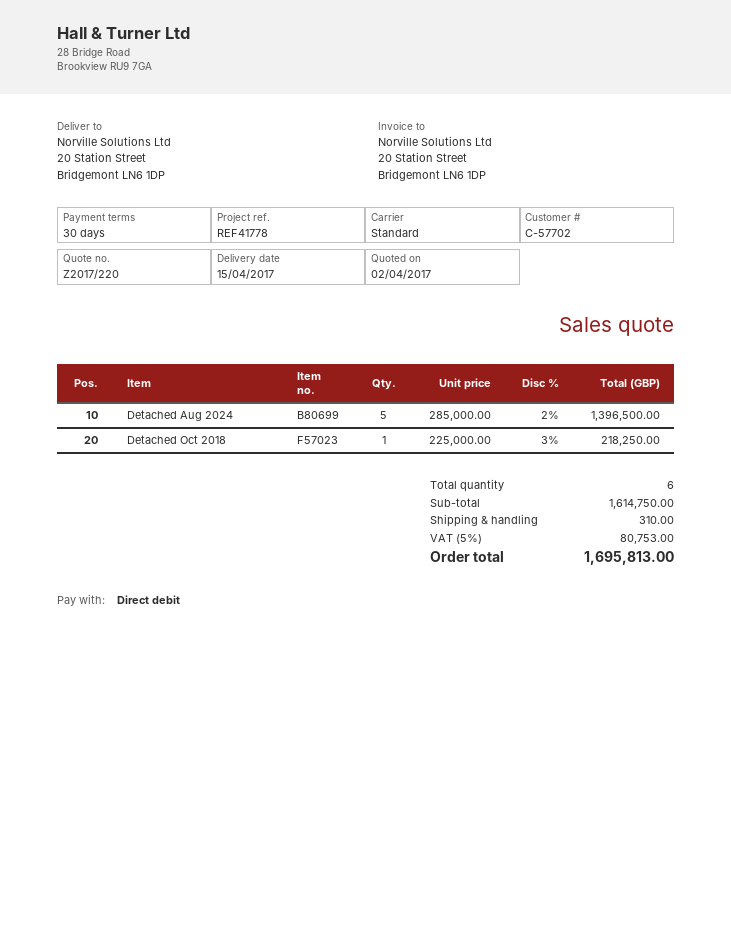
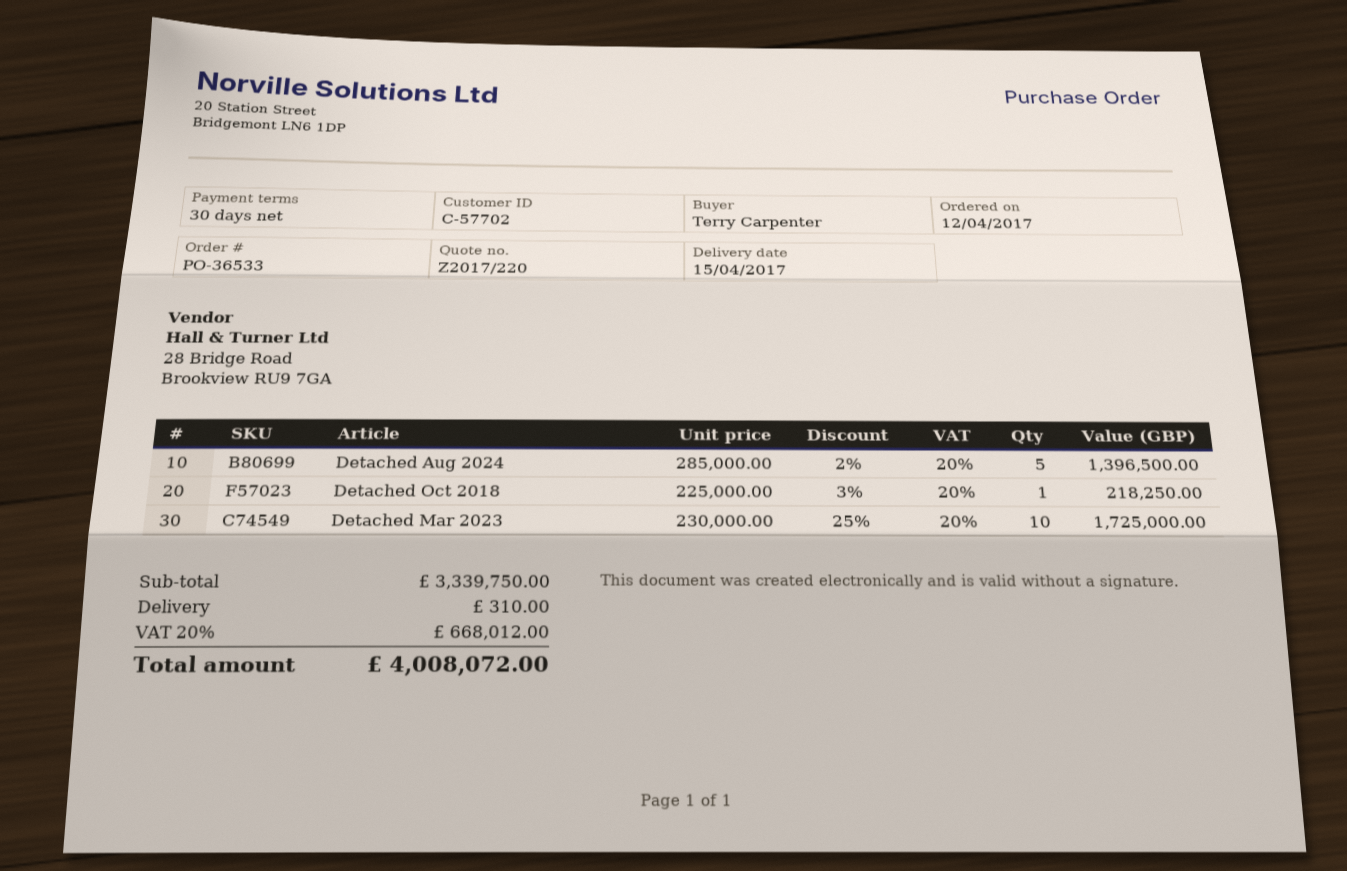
Detached Mar 2023: none -> 10 x 230000.00 - 25% = 1725000.00
subtotal: 1614750.00 -> 3339750.00
tax: 5% = 80753.00 -> 20% = 668012.00
total: 1695813.00 -> 4008072.00

